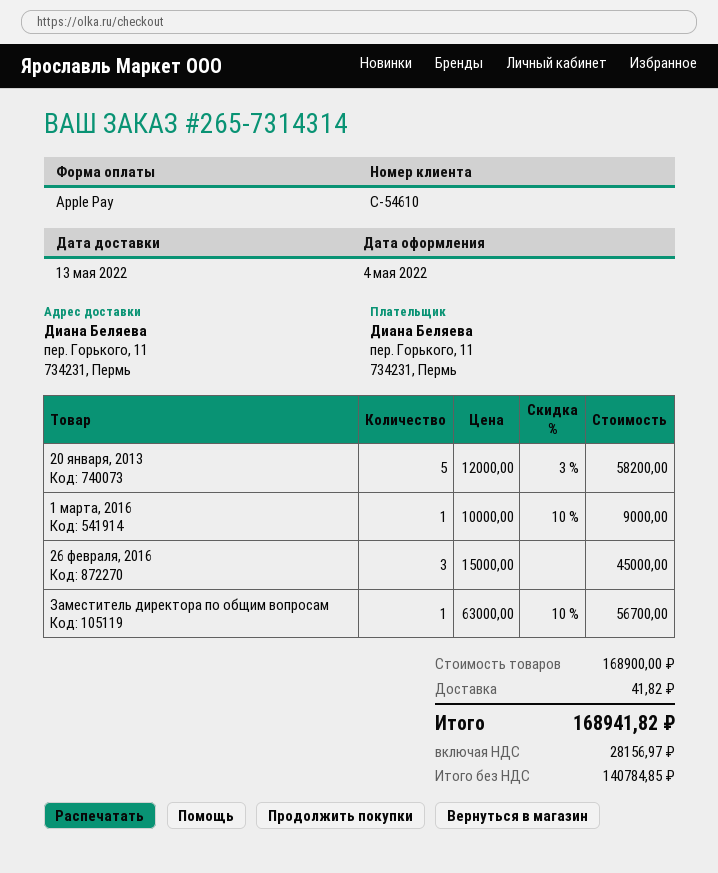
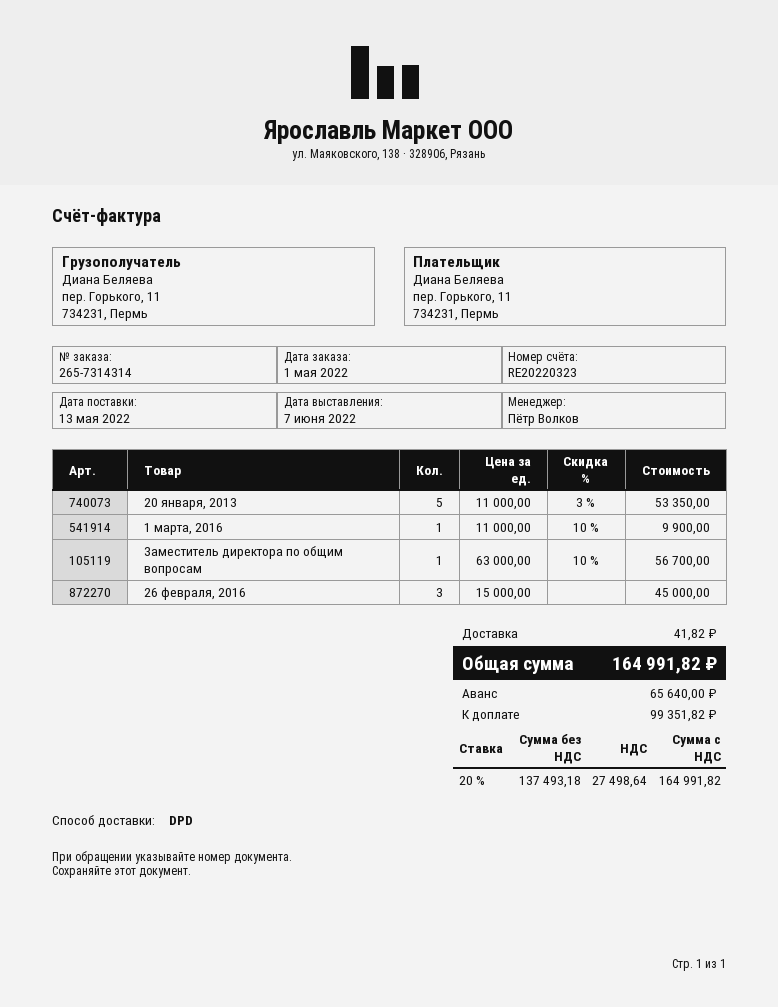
order date: 2022-05-04 -> 2022-05-01
20 января, 2013: 5 x 12000.00 - 3% = 58200.00 -> 5 x 11000.00 - 3% = 53350.00
1 марта, 2016: 1 x 10000.00 - 10% = 9000.00 -> 1 x 11000.00 - 10% = 9900.00
net: 140784.85 -> 137493.18
tax: 28156.97 -> 27498.64
total: 168941.82 -> 164991.82

